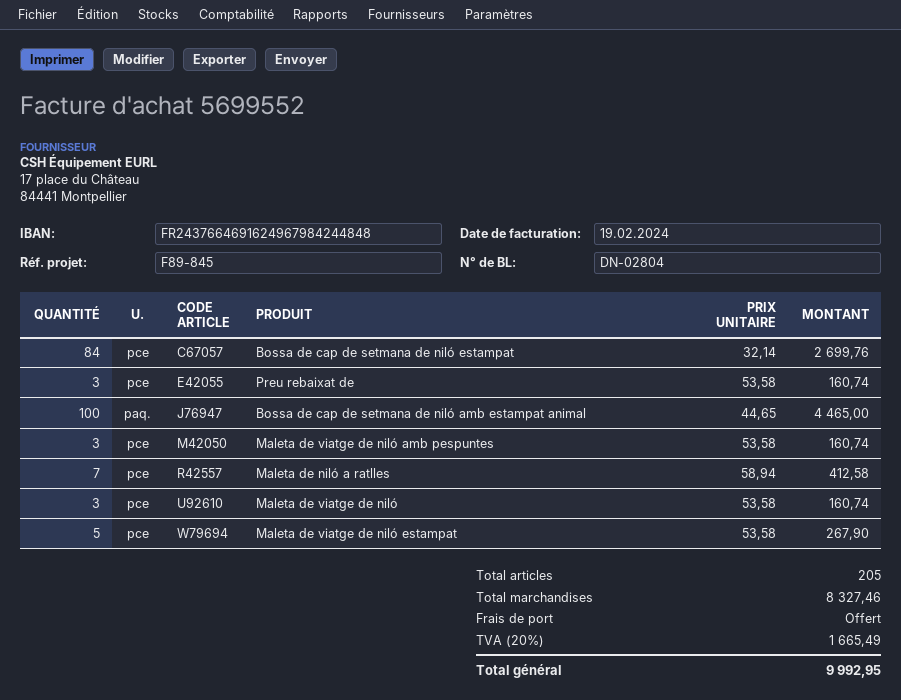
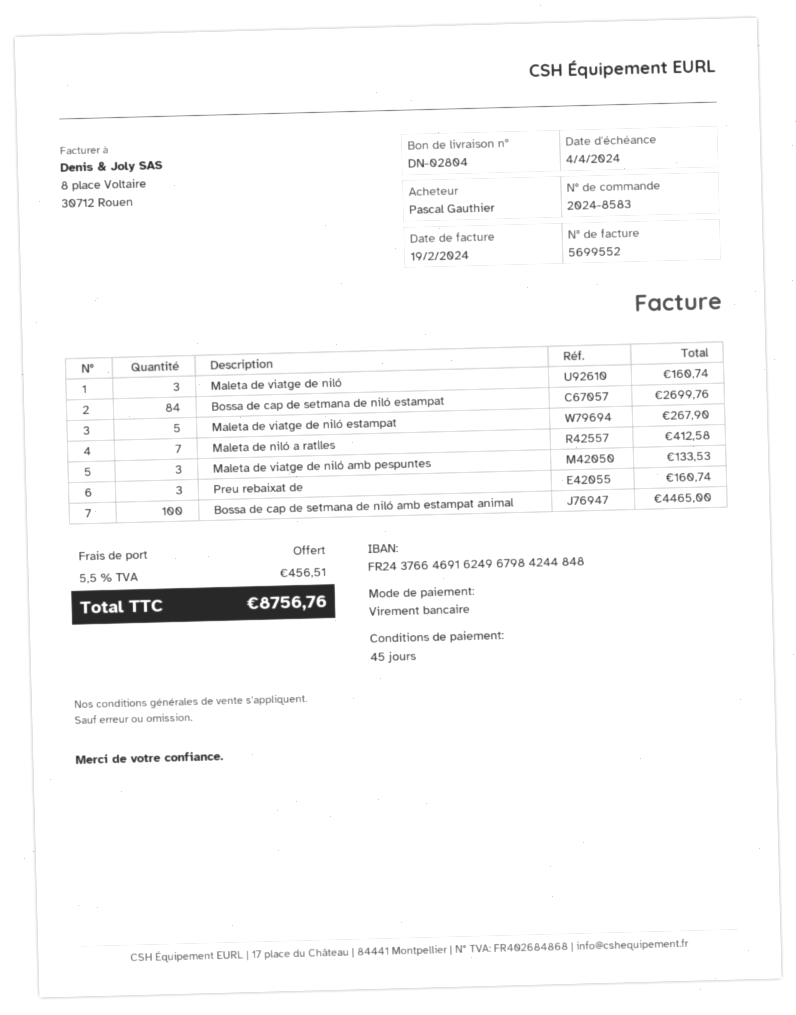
Maleta de viatge de niló amb pespuntes: 3 for 160.74 -> 3 for 133.53
tax: 20% = 1665.49 -> 5.5% = 456.51
total: 9992.95 -> 8756.76

